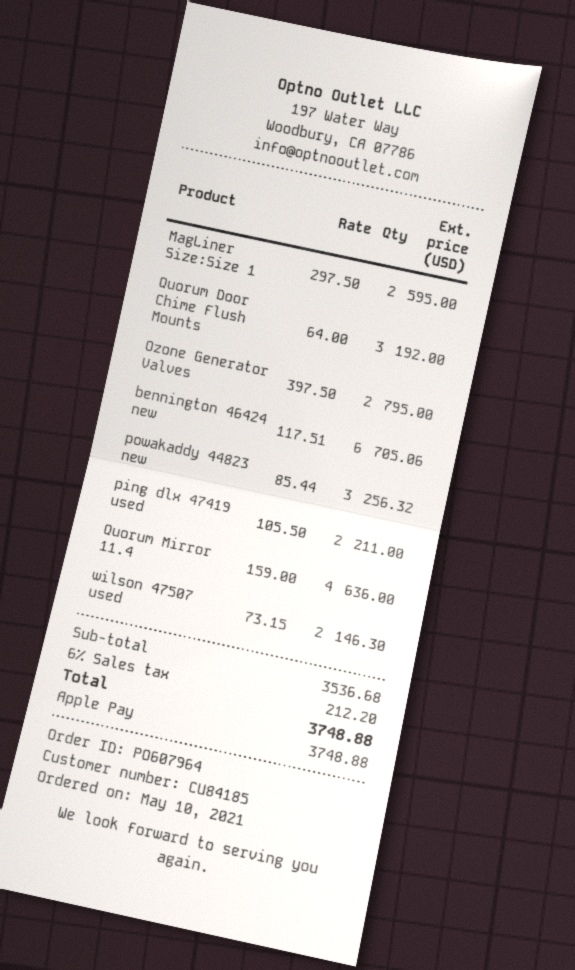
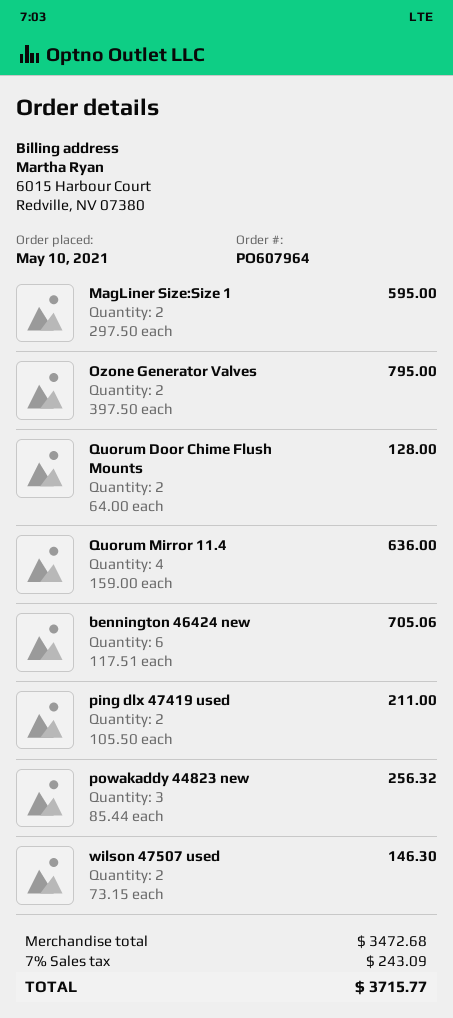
Quorum Door Chime Flush Mounts: 3 x 64.00 = 192.00 -> 2 x 64.00 = 128.00
subtotal: 3536.68 -> 3472.68
tax: 6% = 212.20 -> 7% = 243.09
total: 3748.88 -> 3715.77

